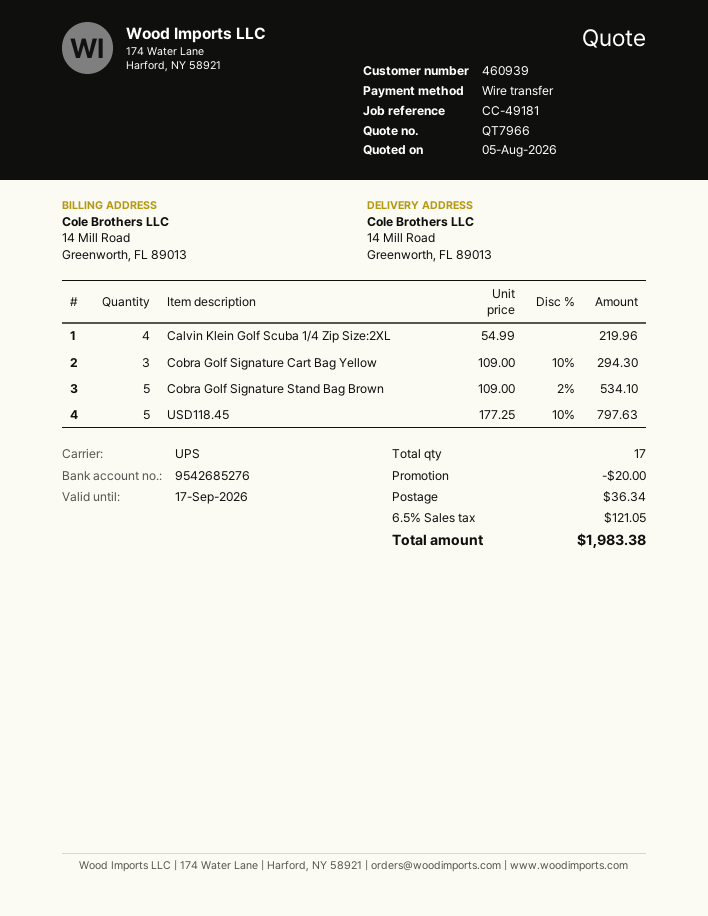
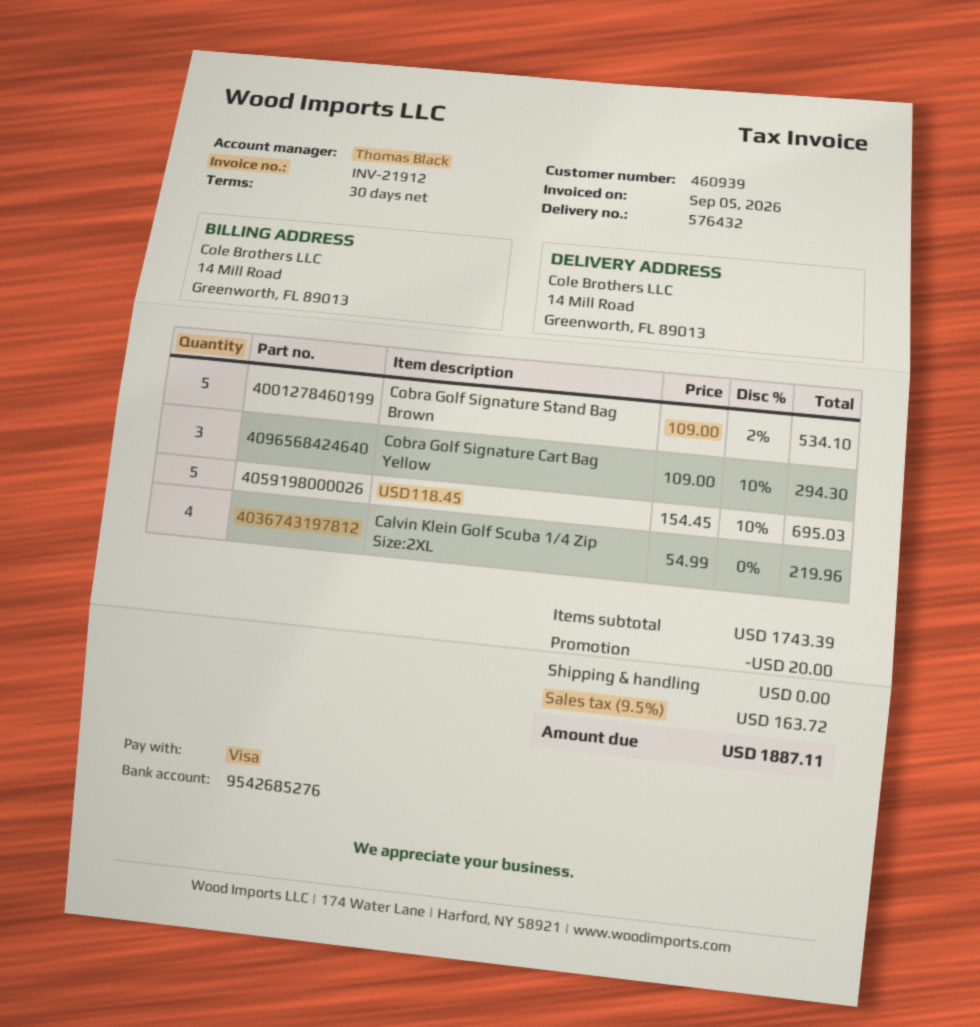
payment method: bank transfer -> Visa
USD118.45: 5 x 177.25 - 10% = 797.63 -> 5 x 154.45 - 10% = 695.03
shipping: 36.34 -> 0.00
tax: 6.5% = 121.05 -> 9.5% = 163.72
total: 1983.38 -> 1887.11

